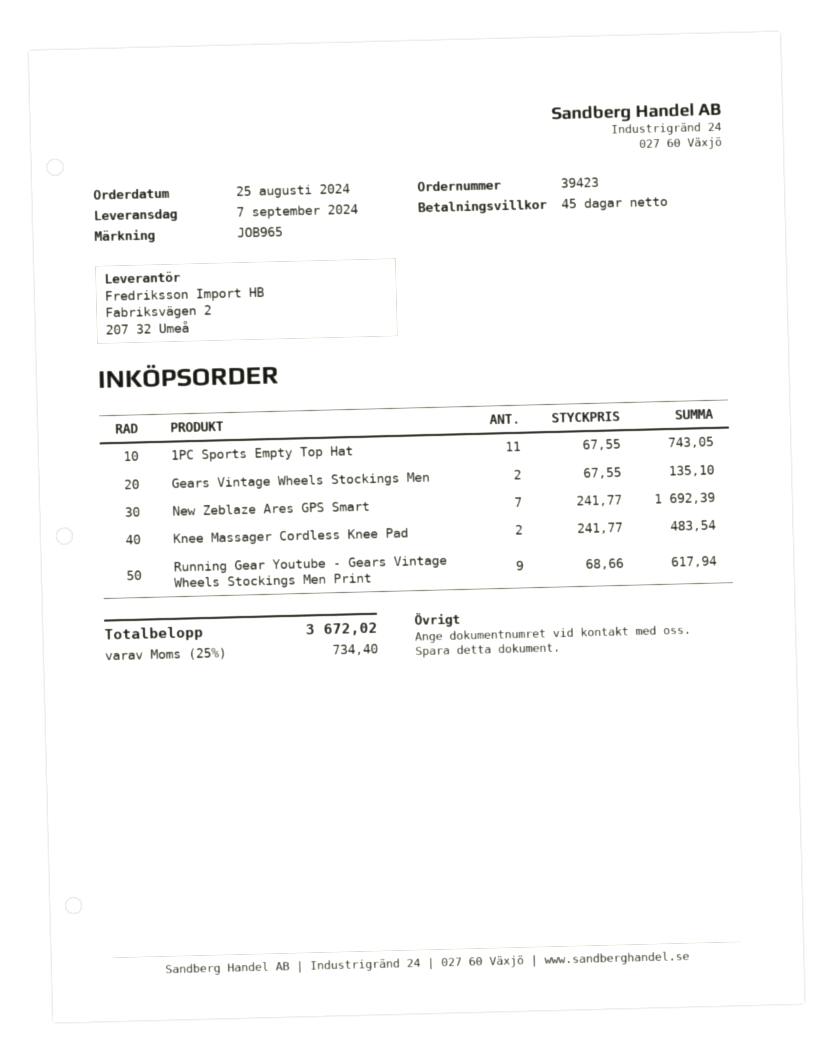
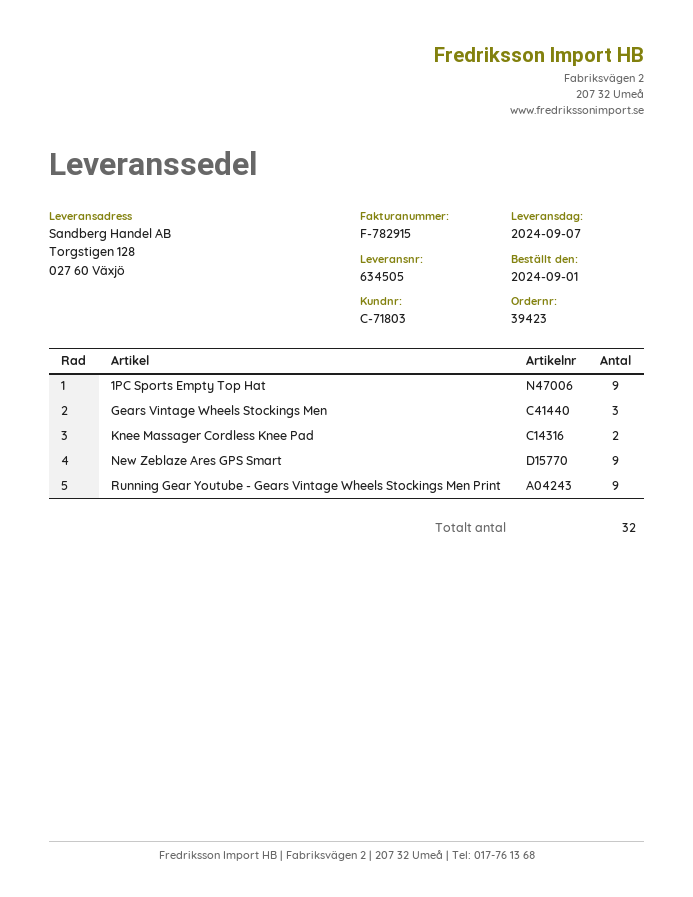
order date: 2024-08-25 -> 2024-09-01
1PC Sports Empty Top Hat: 11 -> 9
Gears Vintage Wheels Stockings Men: 2 -> 3
New Zeblaze Ares GPS Smart: 7 -> 9

